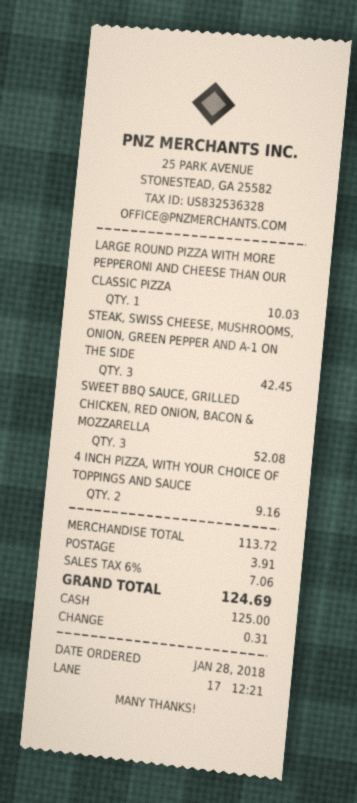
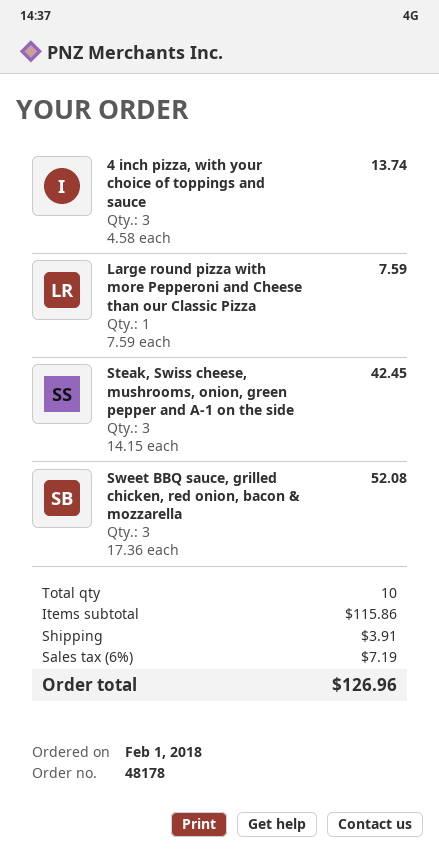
order date: 2018-01-28 -> 2018-02-01
LARGE ROUND PIZZA WITH MORE PEPPERONI AND CHEESE THAN OUR CLASSIC PIZZA: 1 for 10.03 -> 1 for 7.59
4 INCH PIZZA, WITH YOUR CHOICE OF TOPPINGS AND SAUCE: 2 for 9.16 -> 3 for 13.74
subtotal: 113.72 -> 115.86
tax: 6% = 7.06 -> 6% = 7.19
total: 124.69 -> 126.96

